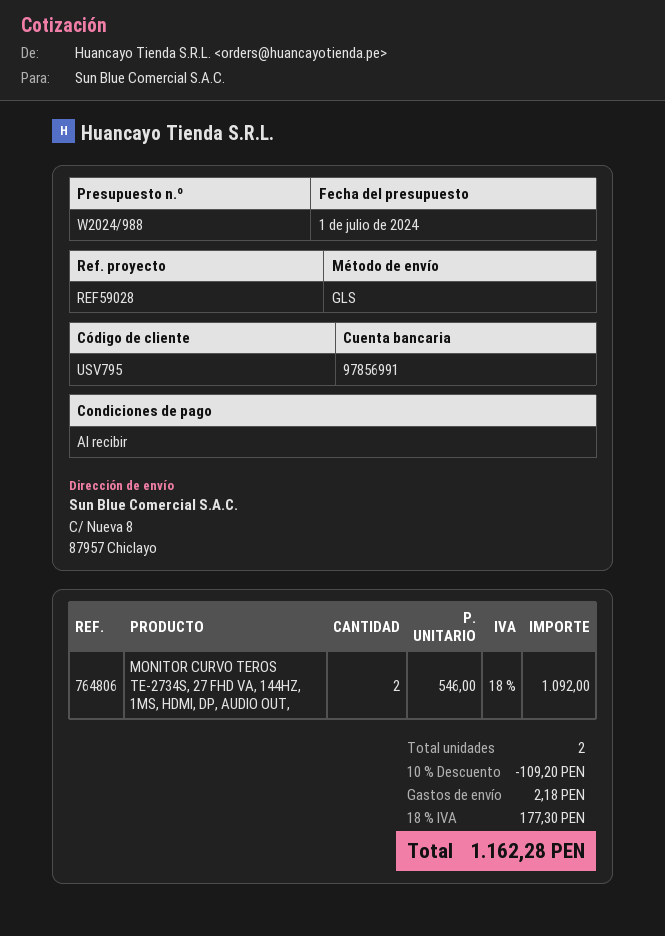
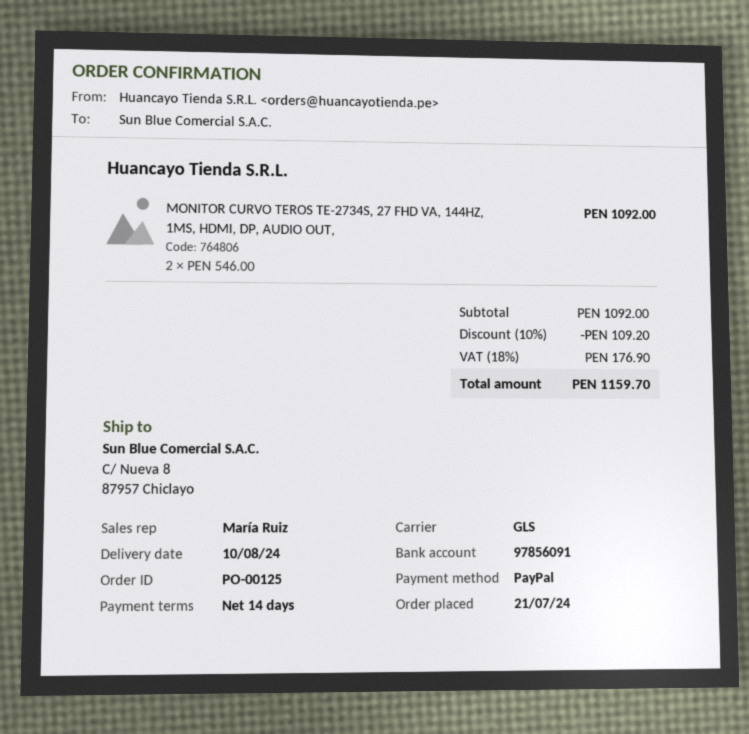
payment terms: on receipt -> 14 days
bank account: 97856991 -> 97856091
shipping: 2.18 -> none
tax: 18% = 177.30 -> 18% = 176.90
total: 1162.28 -> 1159.70

